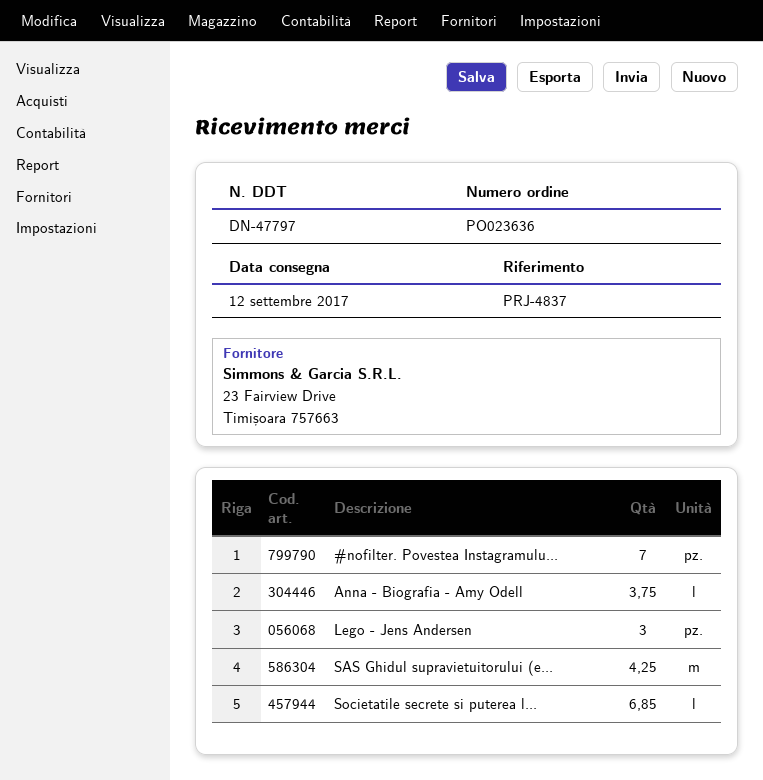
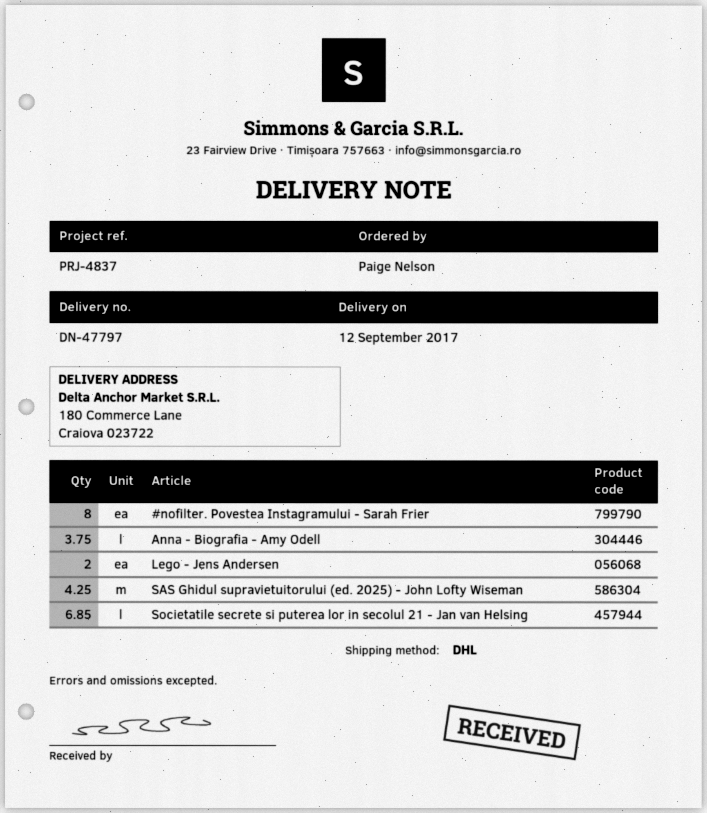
#nofilter. Povestea Instagramulu...: 7 -> 8
Lego - Jens Andersen: 3 -> 2

